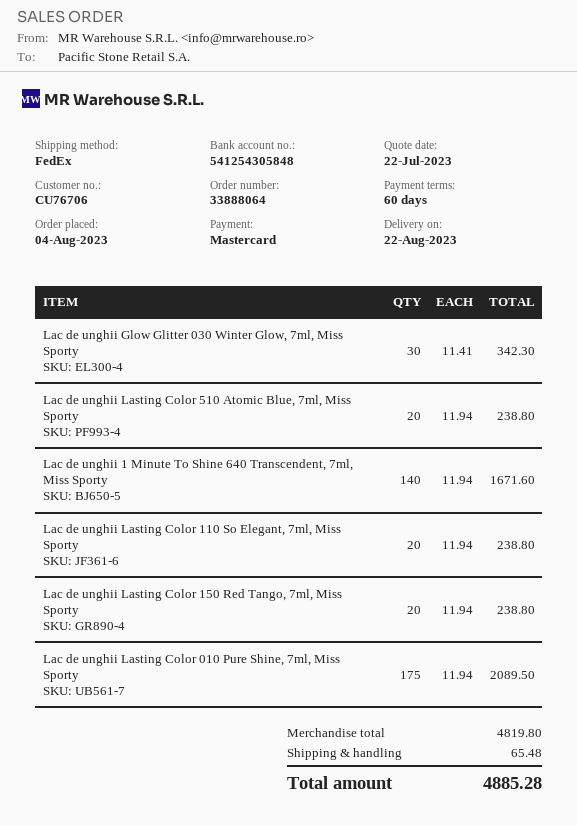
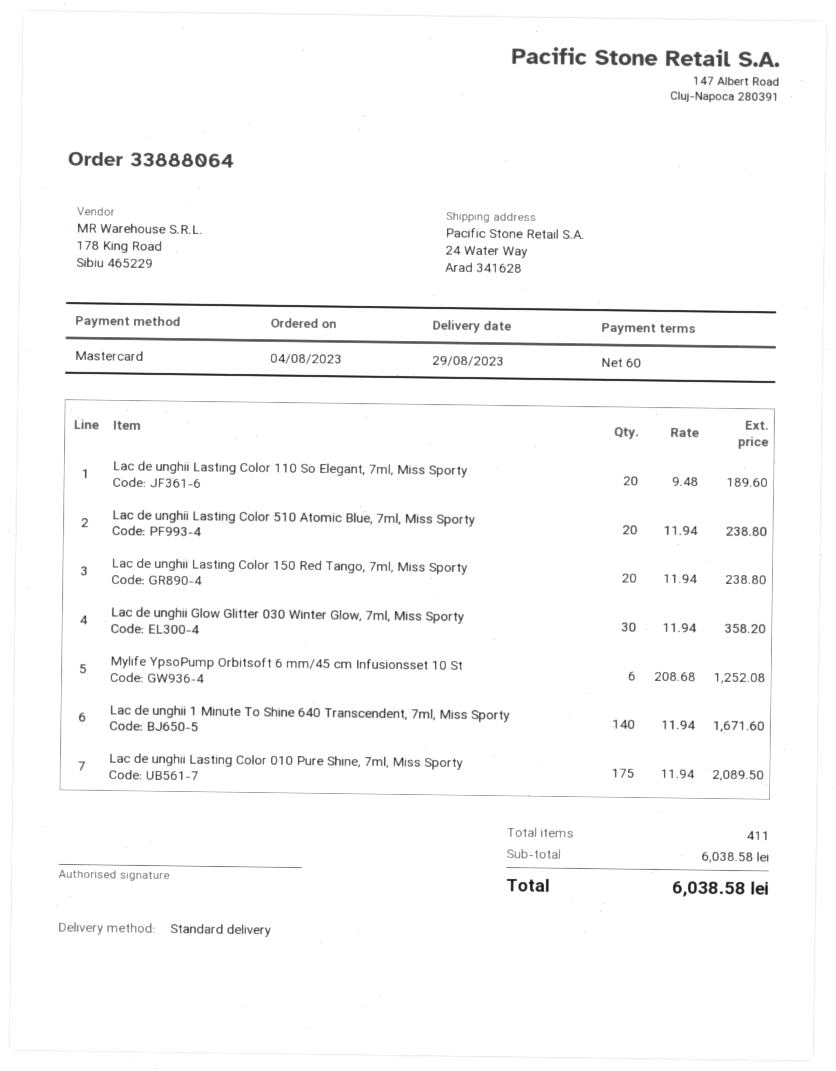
delivery date: 2023-08-22 -> 2023-08-29
shipping method: FedEx -> standard
Lac de unghii Glow Glitter 030 Winter Glow, 7ml, Miss Sporty: 30 x 11.41 = 342.30 -> 30 x 11.94 = 358.20
Lac de unghii Lasting Color 110 So Elegant, 7ml, Miss Sporty: 20 x 11.94 = 238.80 -> 20 x 9.48 = 189.60
Mylife YpsoPump Orbitsoft 6 mm/45 cm Infusionsset 10 St: none -> 6 x 208.68 = 1252.08
subtotal: 4819.80 -> 6038.58
shipping: 65.48 -> none
total: 4885.28 -> 6038.58

